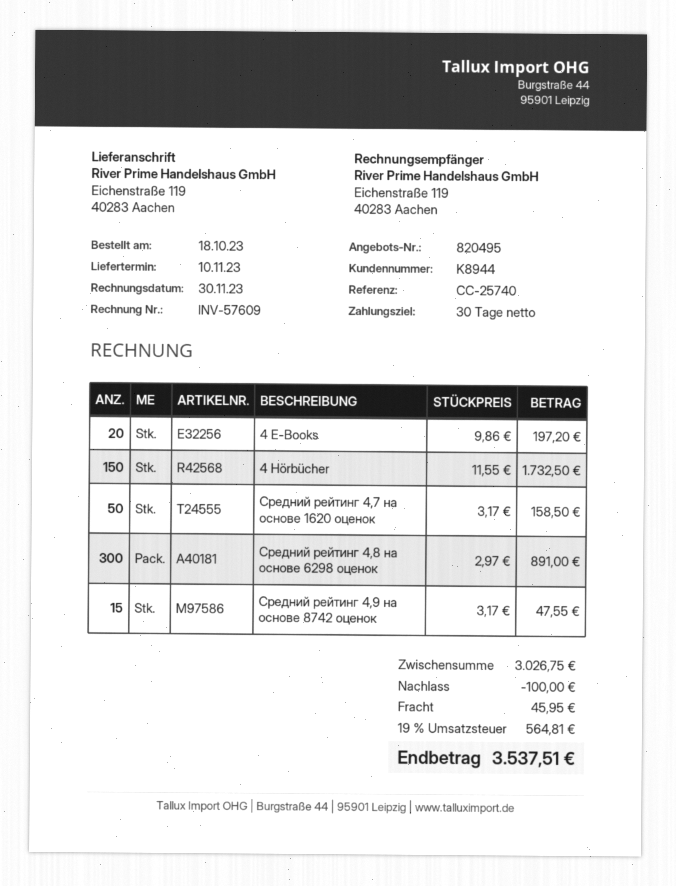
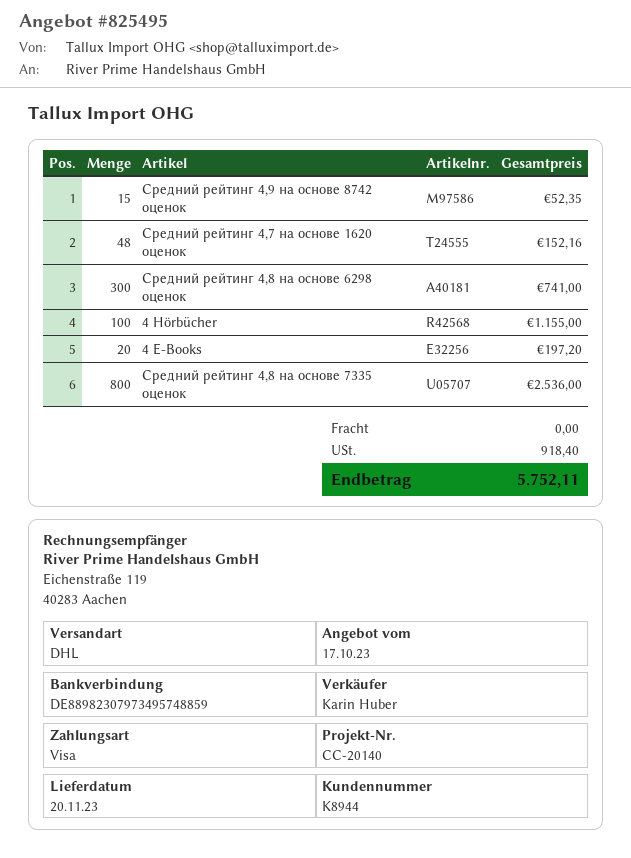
quote number: 820495 -> 825495
delivery date: 2023-11-10 -> 2023-11-20
reference: CC-25740 -> CC-20140
4 Hörbücher: 150 for 1732.50 -> 100 for 1155.00
Средний рейтинг 4,7 на основе 1620 оценок: 50 for 158.50 -> 48 for 152.16
Средний рейтинг 4,8 на основе 6298 оценок: 300 for 891.00 -> 300 for 741.00
Средний рейтинг 4,9 на основе 8742 оценок: 15 for 47.55 -> 15 for 52.35
Средний рейтинг 4,8 на основе 7335 оценок: none -> 800 for 2536.00
discount: 100.00 -> none
shipping: 45.95 -> 0.00
tax: 564.81 -> 918.40
total: 3537.51 -> 5752.11

